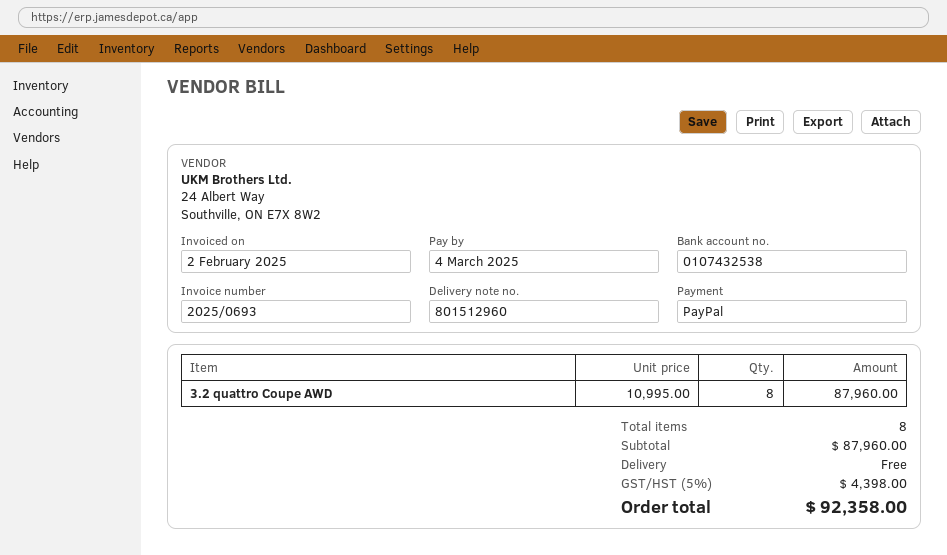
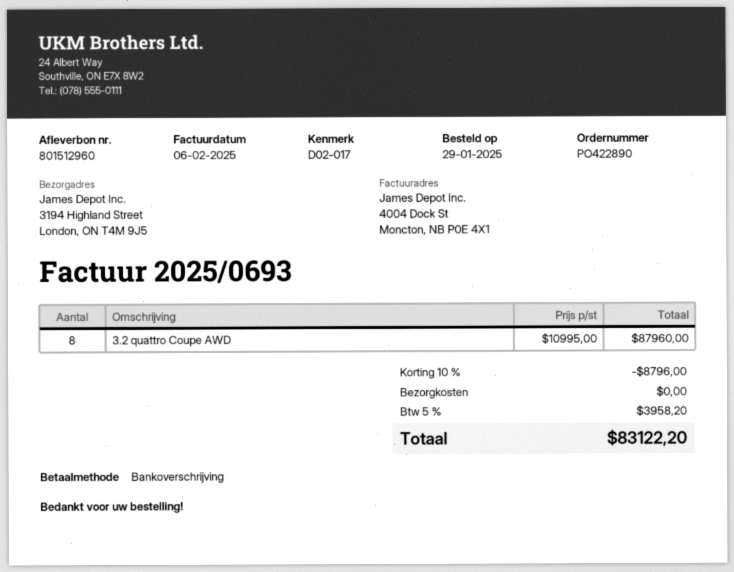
invoice date: 2025-02-02 -> 2025-02-06
payment method: PayPal -> bank transfer
discount: none -> 10% = 8796.00
tax: 5% = 4398.00 -> 5% = 3958.20
total: 92358.00 -> 83122.20

